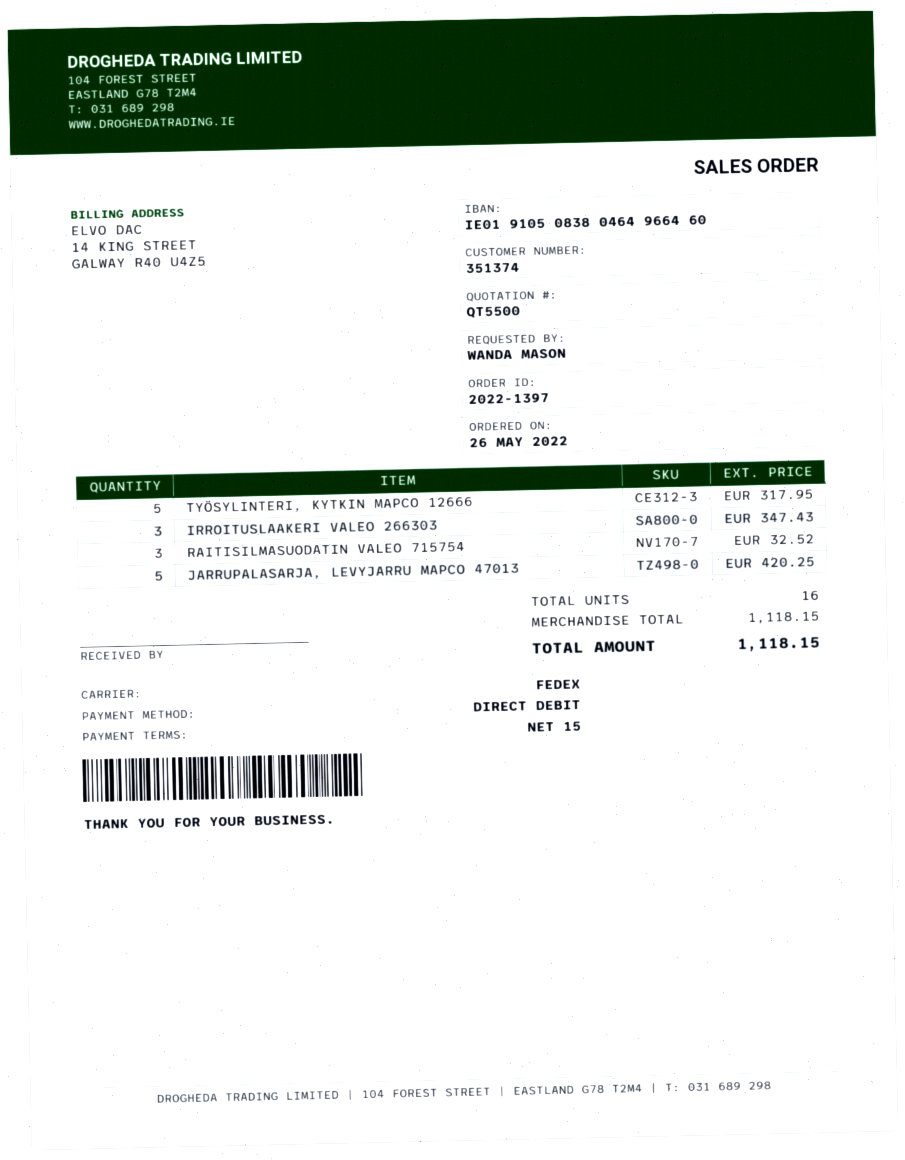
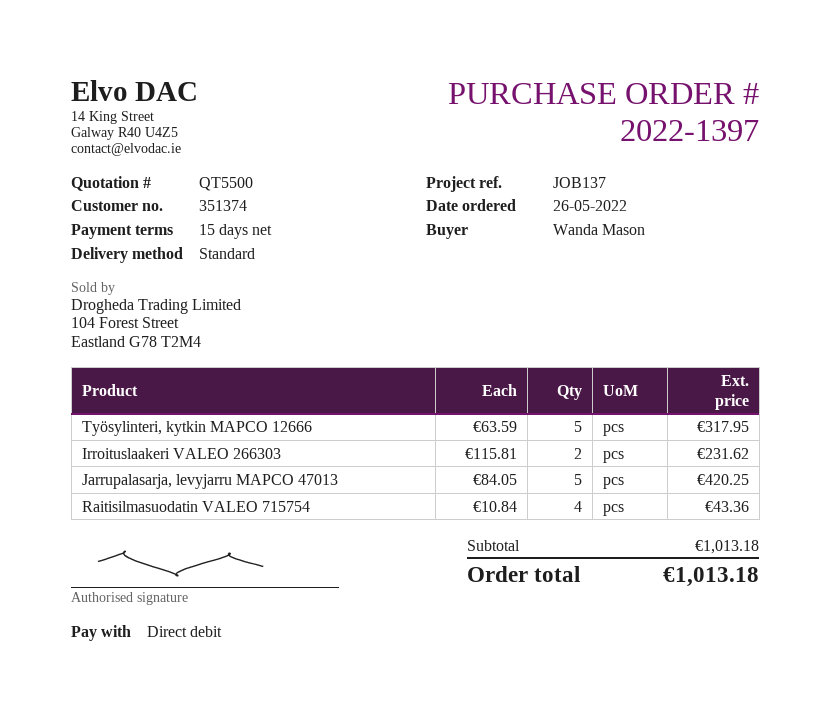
shipping method: FedEx -> standard
IRROITUSLAAKERI VALEO 266303: 3 for 347.43 -> 2 for 231.62
RAITISILMASUODATIN VALEO 715754: 3 for 32.52 -> 4 for 43.36
subtotal: 1118.15 -> 1013.18
total: 1118.15 -> 1013.18

